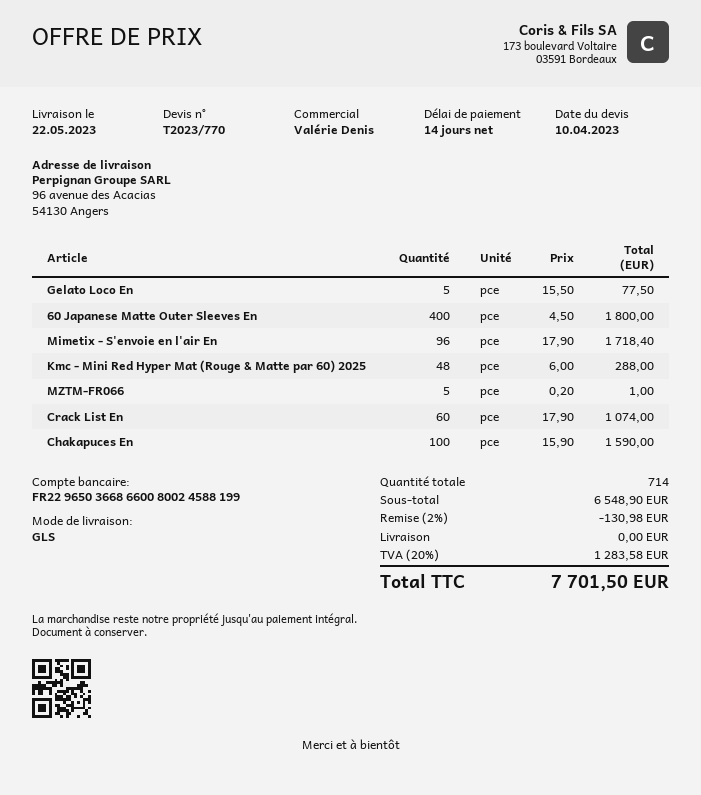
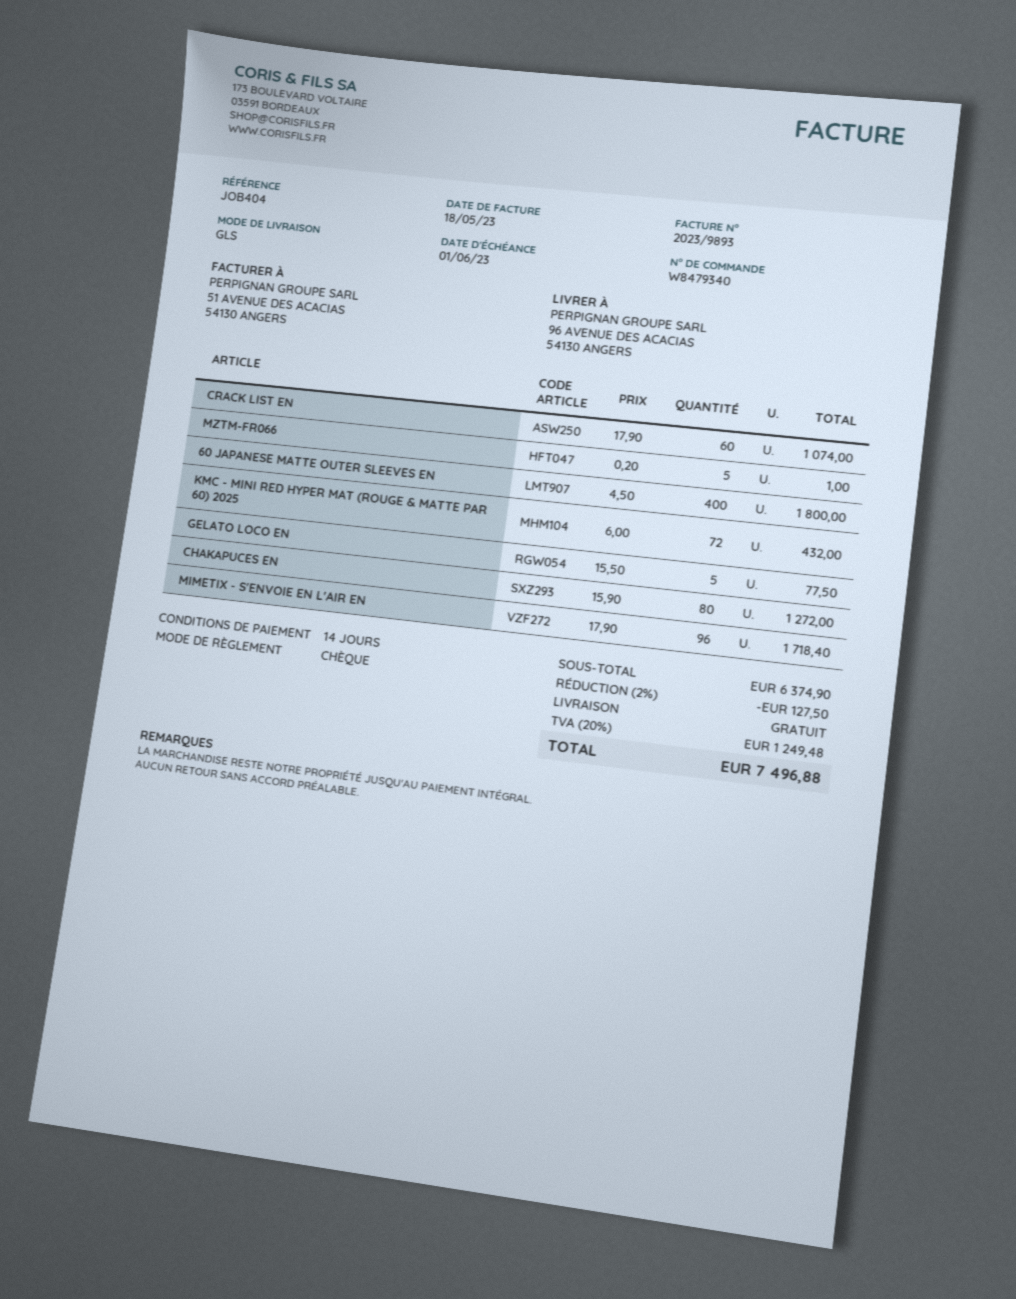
Kmc - Mini Red Hyper Mat (Rouge & Matte par 60) 2025: 48 x 6.00 = 288.00 -> 72 x 6.00 = 432.00
Chakapuces En: 100 x 15.90 = 1590.00 -> 80 x 15.90 = 1272.00
subtotal: 6548.90 -> 6374.90
discount: 2% = 130.98 -> 2% = 127.50
tax: 20% = 1283.58 -> 20% = 1249.48
total: 7701.50 -> 7496.88

